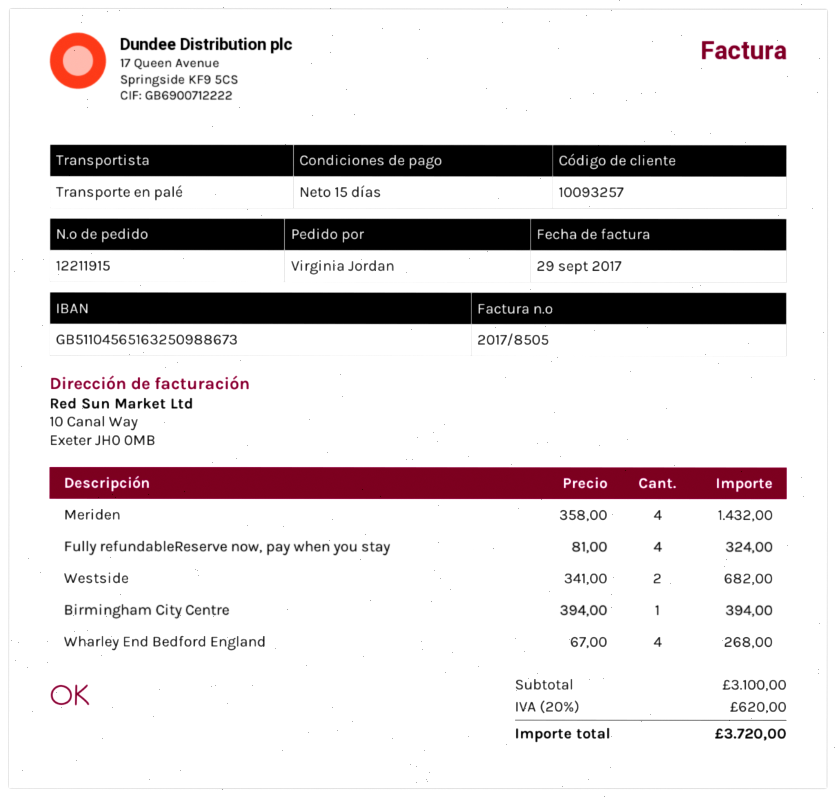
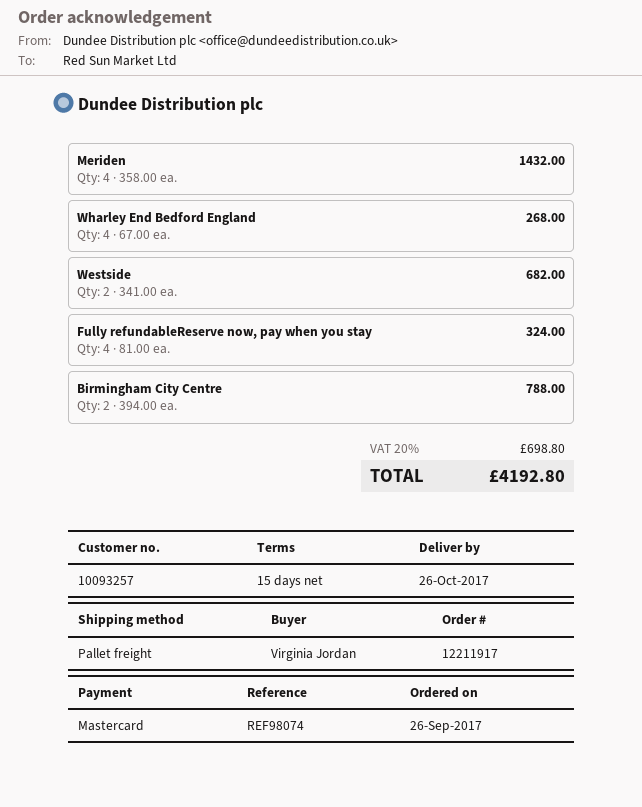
order number: 12211915 -> 12211917
Birmingham City Centre: 1 x 394.00 = 394.00 -> 2 x 394.00 = 788.00
tax: 20% = 620.00 -> 20% = 698.80
total: 3720.00 -> 4192.80

